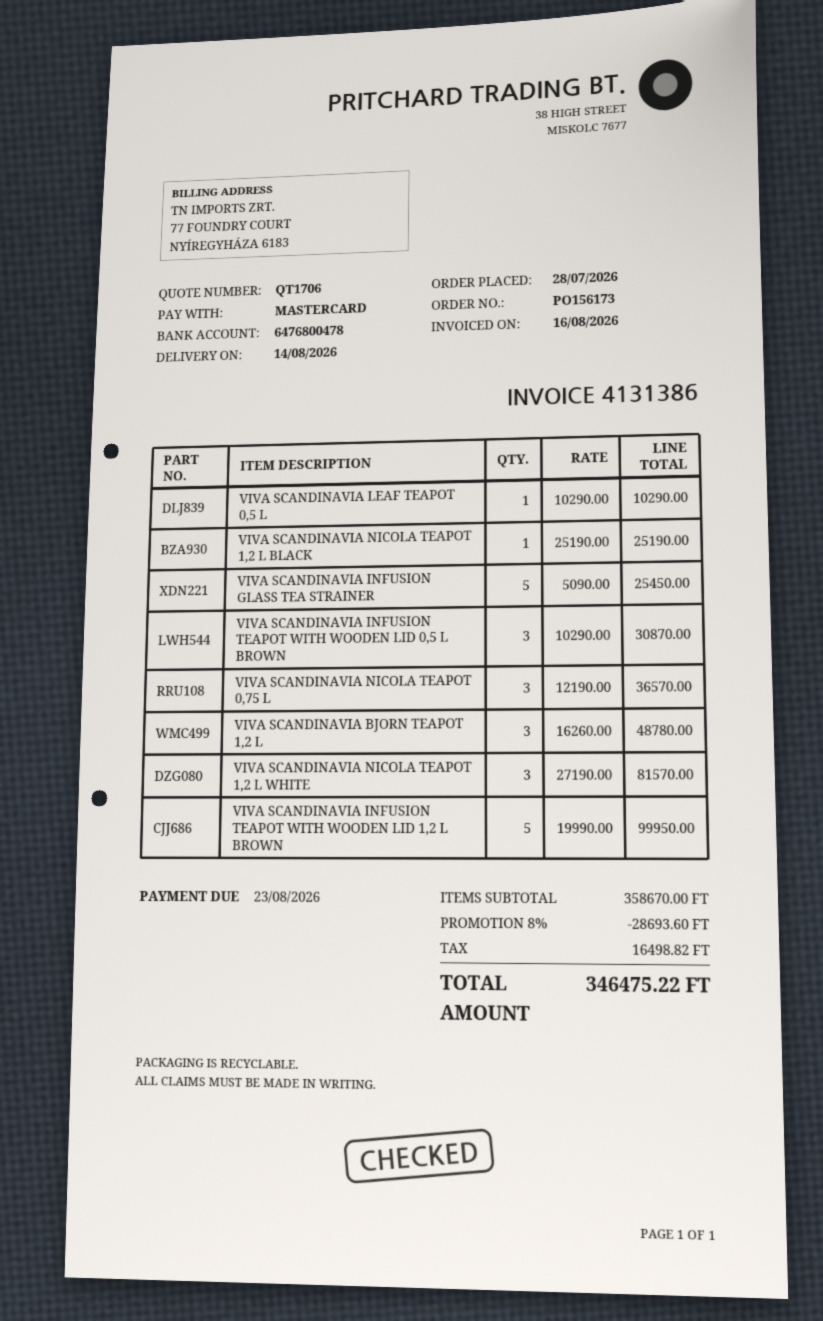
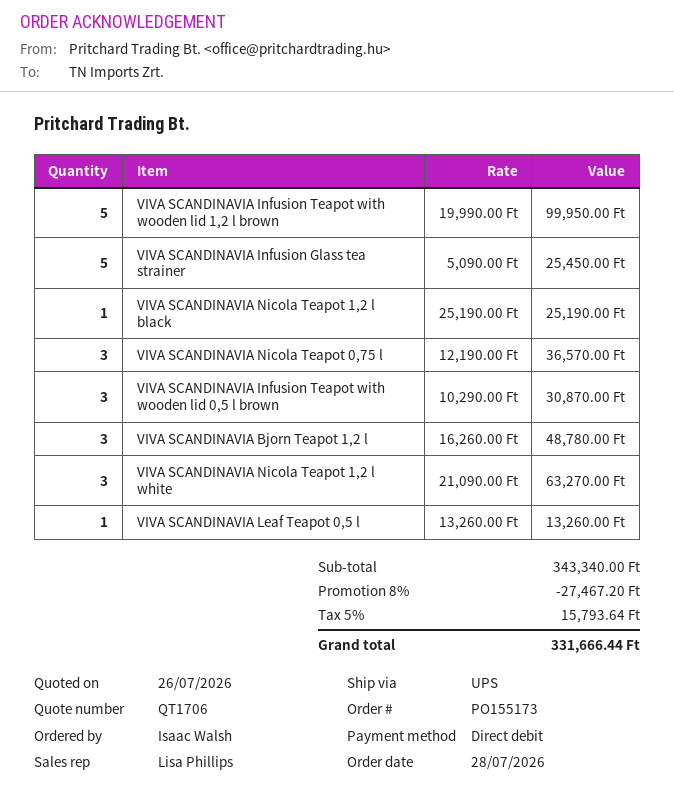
order number: PO156173 -> PO155173
payment method: Mastercard -> direct debit
VIVA SCANDINAVIA LEAF TEAPOT 0,5 L: 1 x 10290.00 = 10290.00 -> 1 x 13260.00 = 13260.00
VIVA SCANDINAVIA NICOLA TEAPOT 1,2 L WHITE: 3 x 27190.00 = 81570.00 -> 3 x 21090.00 = 63270.00
subtotal: 358670.00 -> 343340.00
discount: 8% = 28693.60 -> 8% = 27467.20
tax: 16498.82 -> 15793.64
total: 346475.22 -> 331666.44

